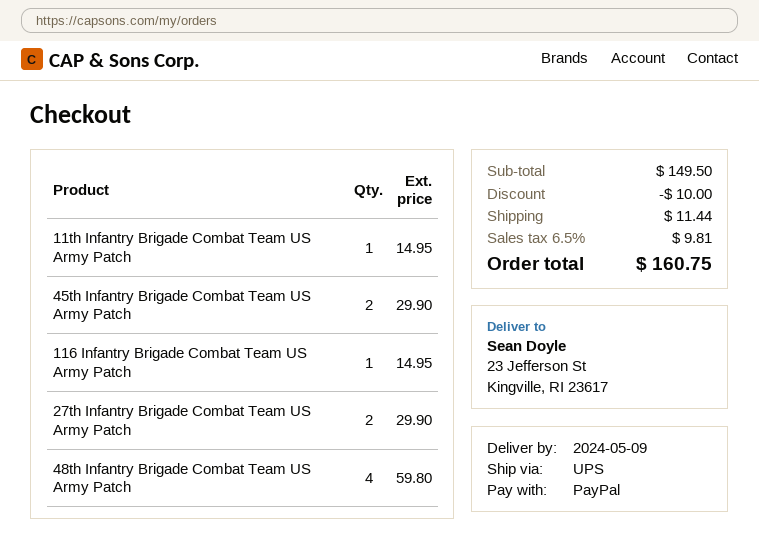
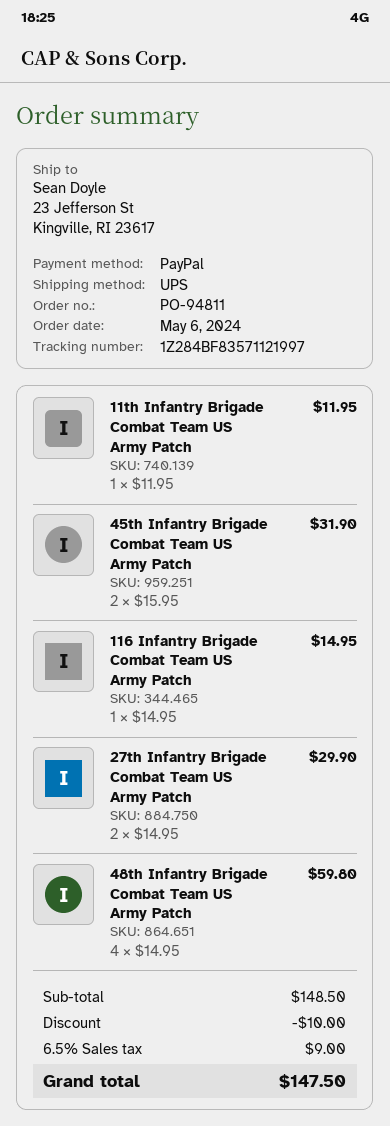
11th Infantry Brigade Combat Team US Army Patch: 1 for 14.95 -> 1 for 11.95
45th Infantry Brigade Combat Team US Army Patch: 2 for 29.90 -> 2 for 31.90
subtotal: 149.50 -> 148.50
shipping: 11.44 -> none
tax: 6.5% = 9.81 -> 6.5% = 9.00
total: 160.75 -> 147.50

